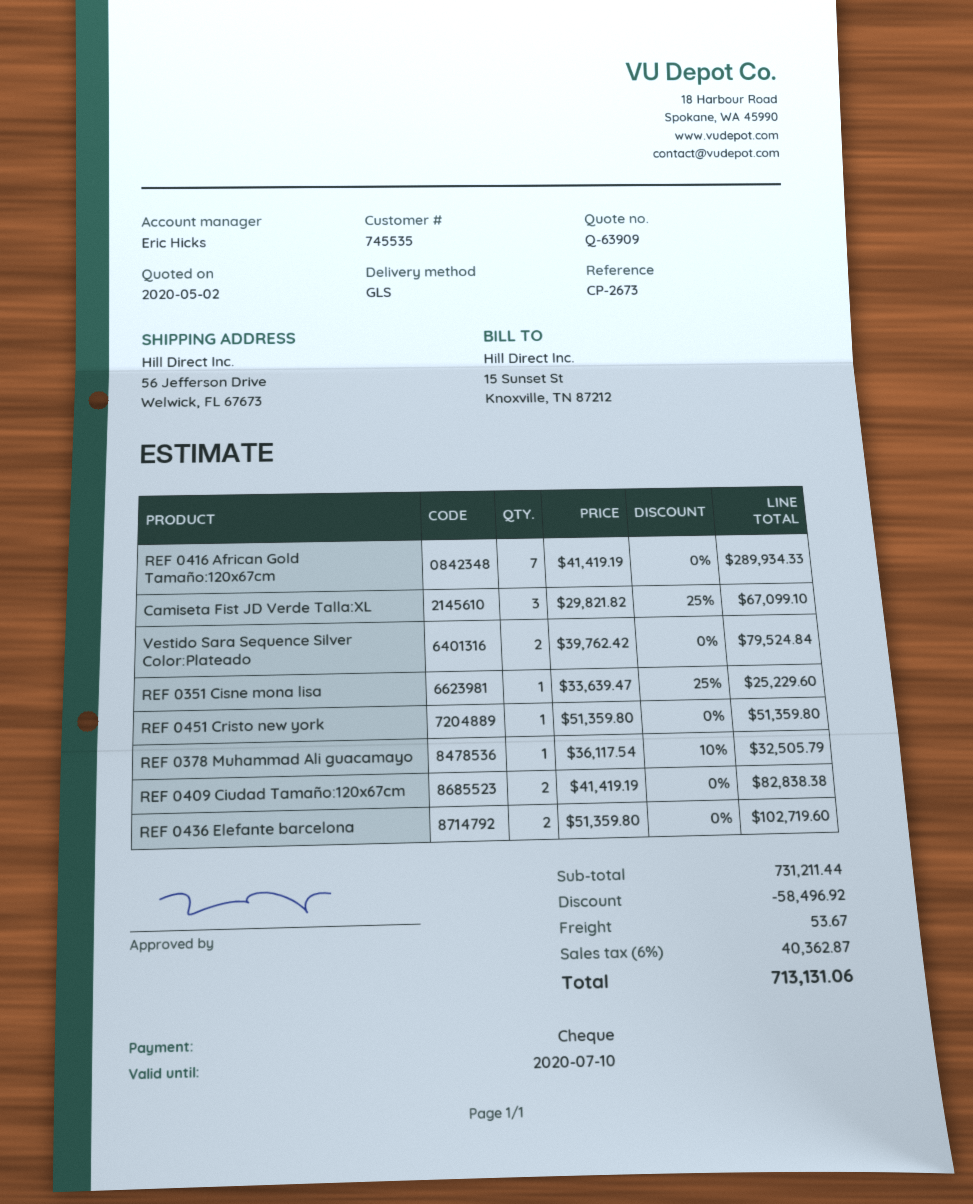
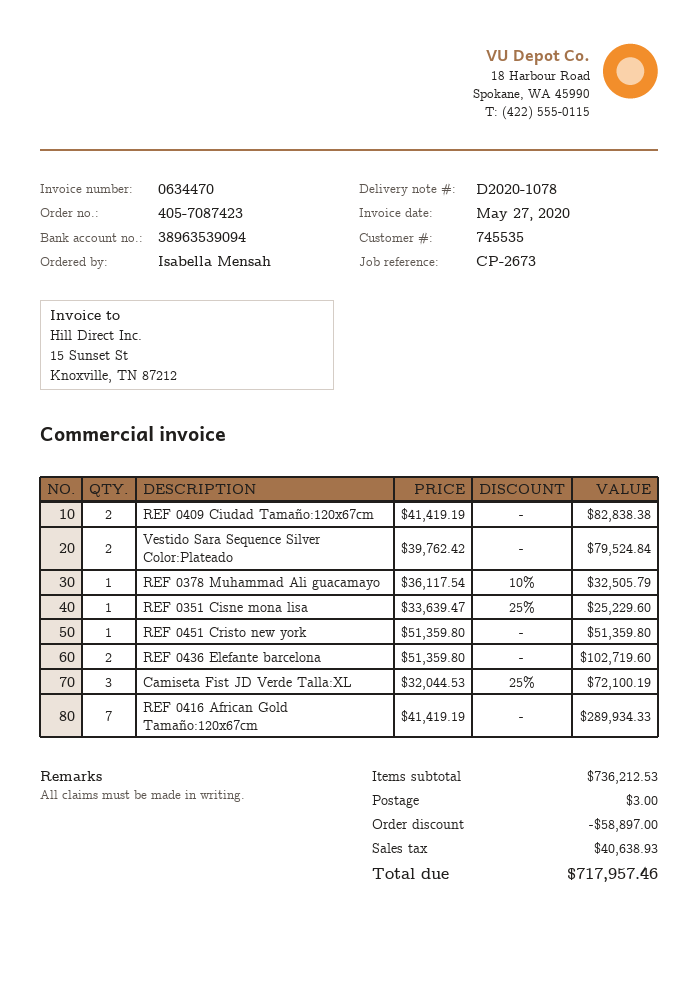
Camiseta Fist JD Verde Talla:XL: 3 x 29821.82 - 25% = 67099.10 -> 3 x 32044.53 - 25% = 72100.19
subtotal: 731211.44 -> 736212.53
discount: 58496.92 -> 58897.00
shipping: 53.67 -> 3.00
tax: 40362.87 -> 40638.93
total: 713131.06 -> 717957.46

